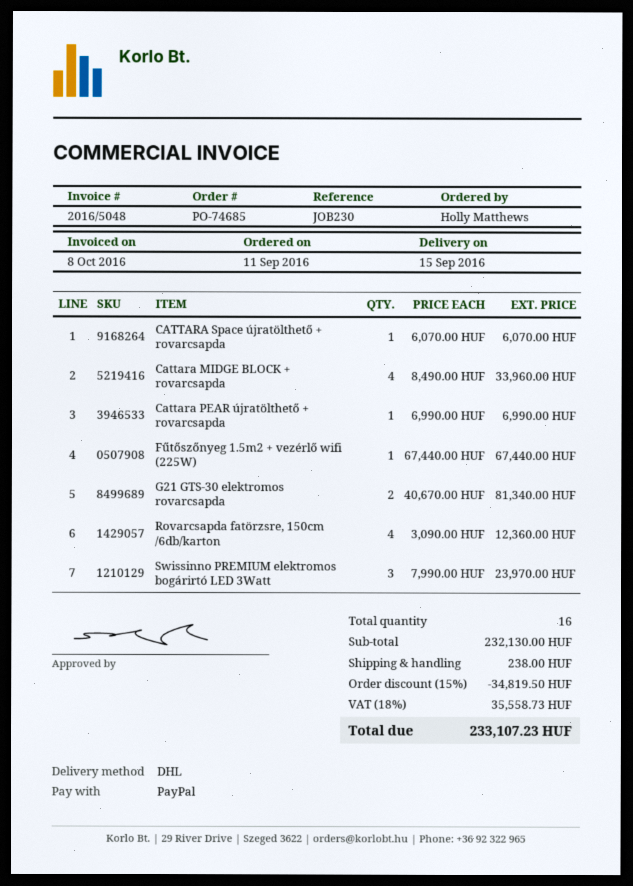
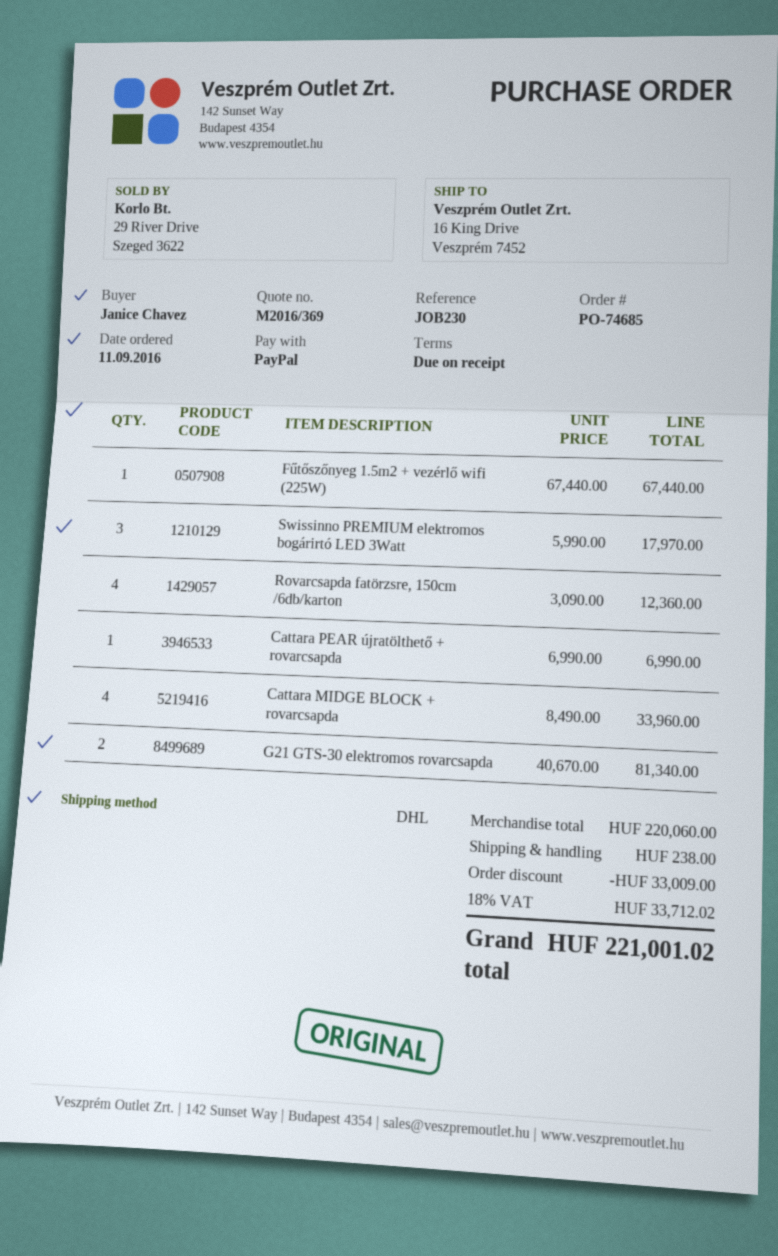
ordered by: Holly Matthews -> Janice Chavez
CATTARA Space újratölthető + rovarcsapda: 1 x 6070.00 = 6070.00 -> none
Swissinno PREMIUM elektromos bogárirtó LED 3Watt: 3 x 7990.00 = 23970.00 -> 3 x 5990.00 = 17970.00
subtotal: 232130.00 -> 220060.00
discount: 34819.50 -> 33009.00
tax: 18% = 35558.73 -> 18% = 33712.02
total: 233107.23 -> 221001.02

